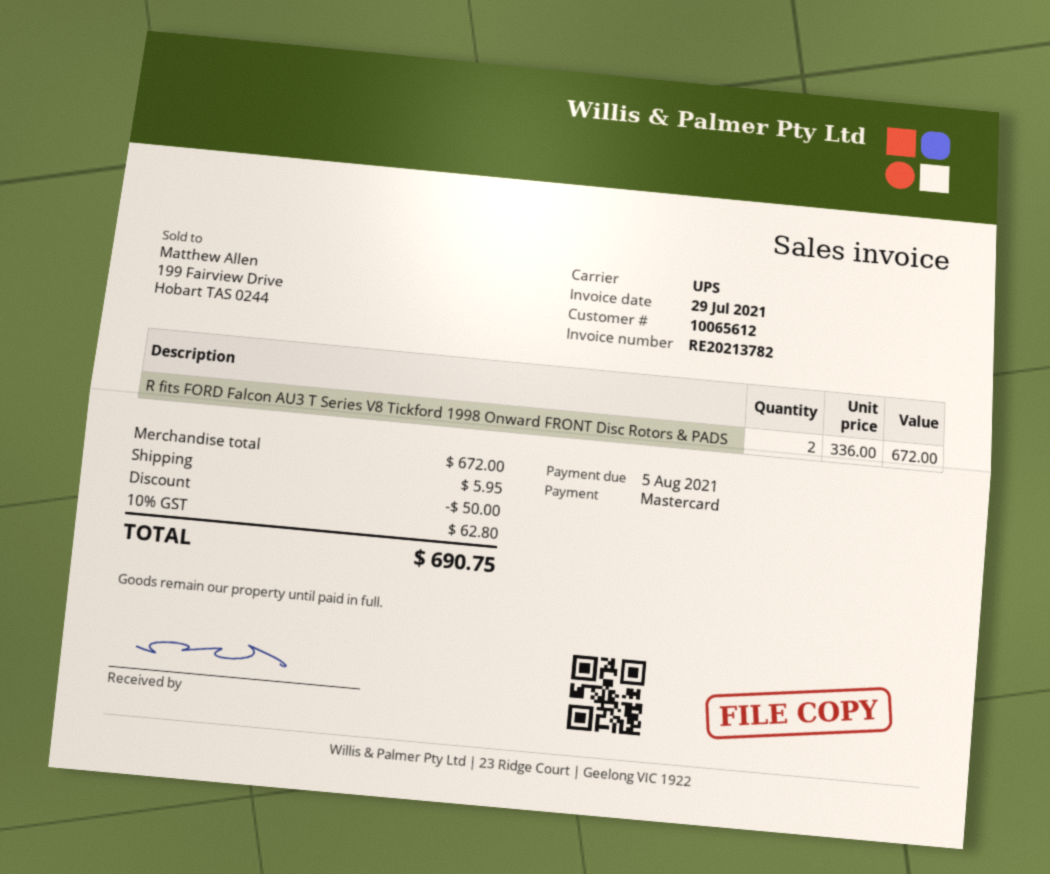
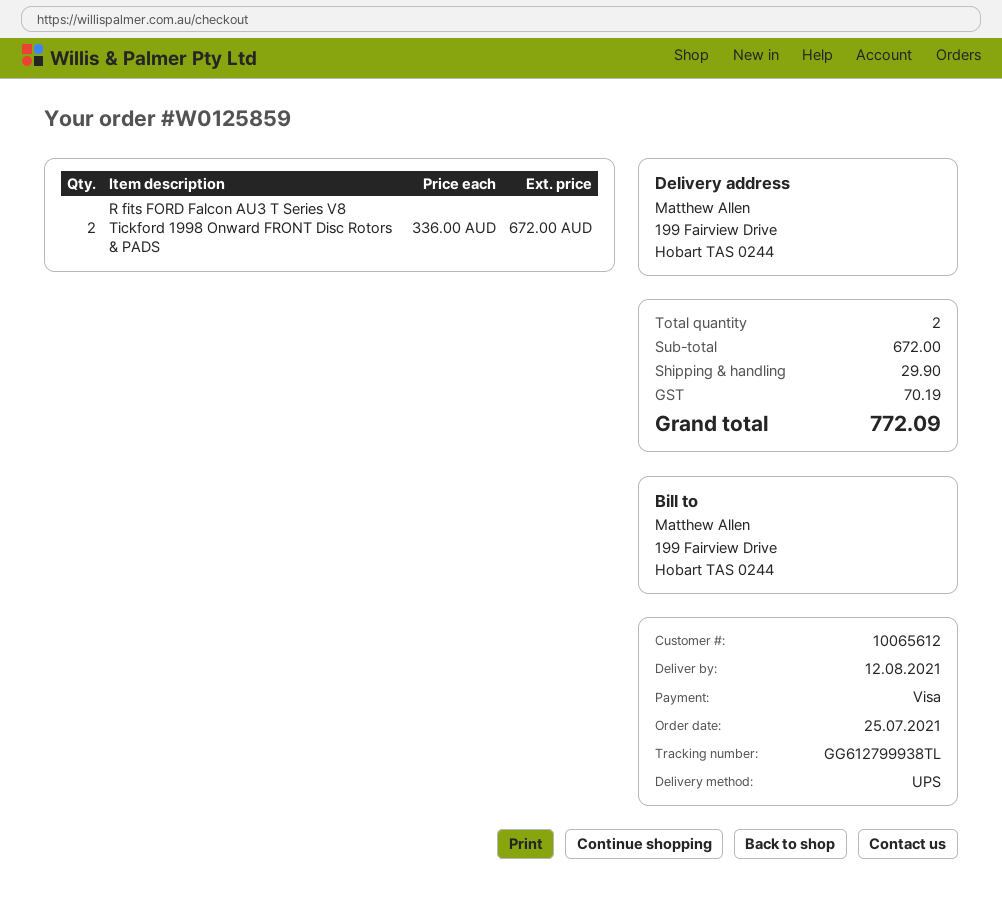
payment method: Mastercard -> Visa
discount: 50.00 -> none
shipping: 5.95 -> 29.90
tax: 62.80 -> 70.19
total: 690.75 -> 772.09

